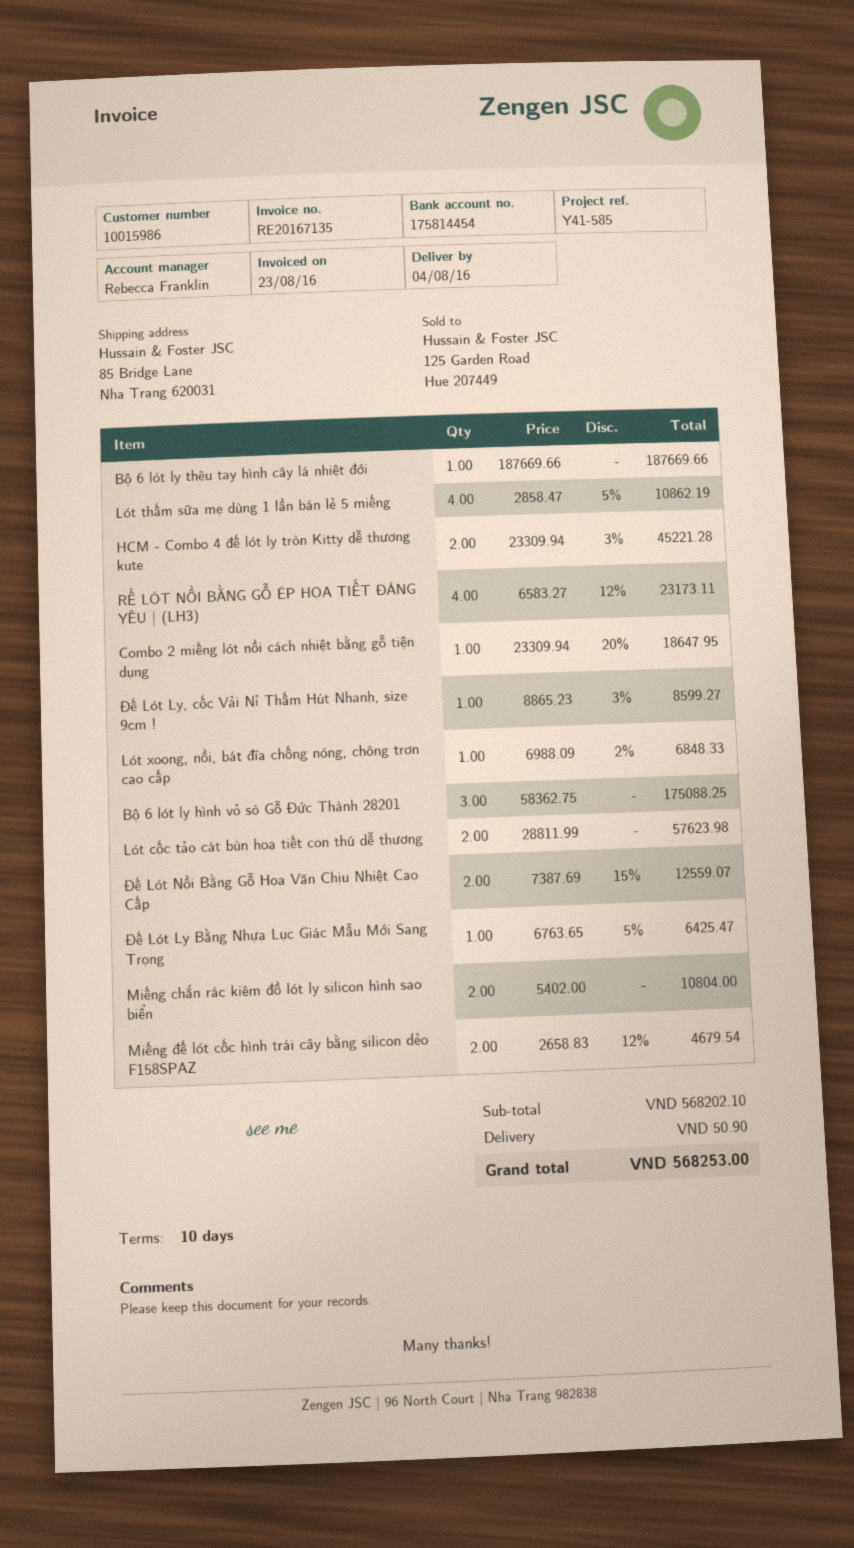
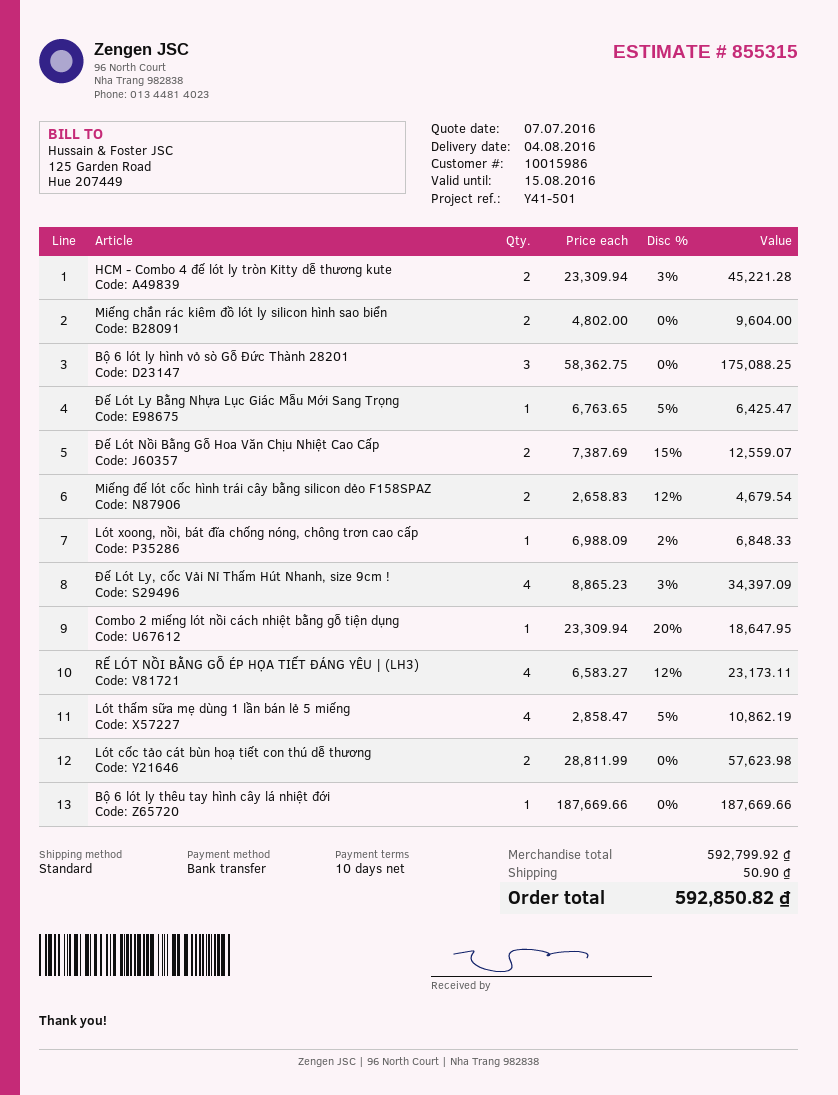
reference: Y41-585 -> Y41-501
Đế Lót Ly, cốc Vải Nỉ Thấm Hút Nhanh, size 9cm !: 1 x 8865.23 - 3% = 8599.27 -> 4 x 8865.23 - 3% = 34397.09
Miếng chắn rác kiêm đồ lót ly silicon hình sao biển: 2 x 5402.00 = 10804.00 -> 2 x 4802.00 = 9604.00
subtotal: 568202.10 -> 592799.92
total: 568253.00 -> 592850.82

